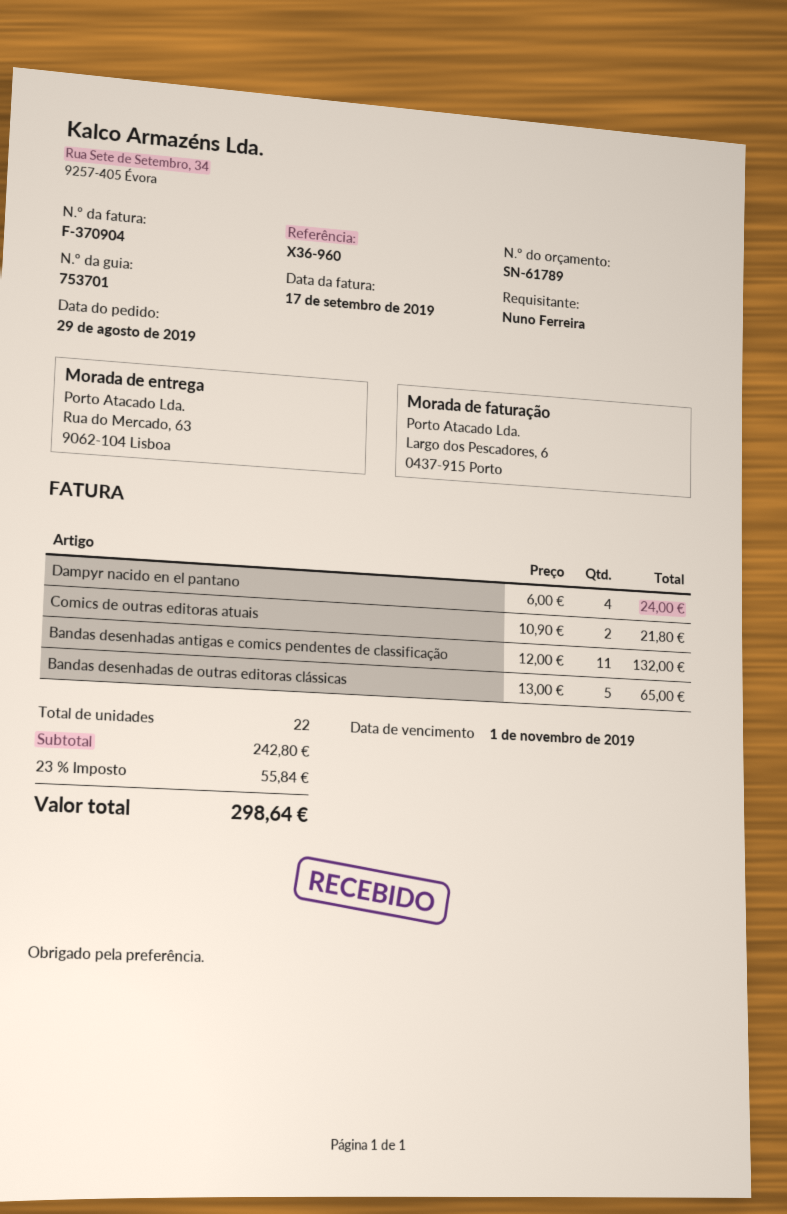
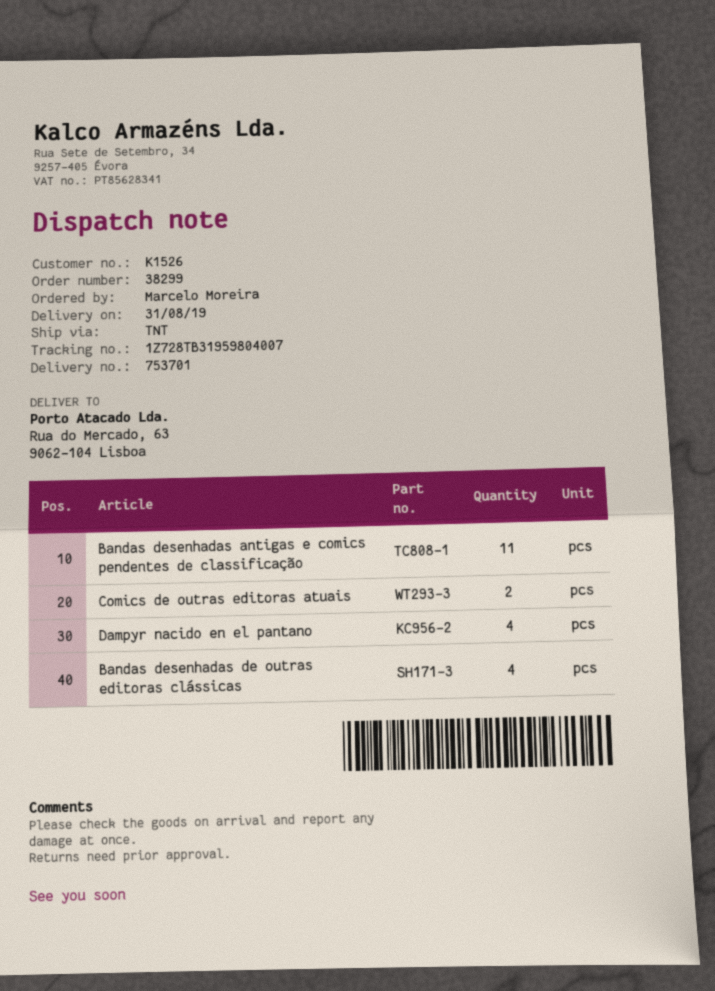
ordered by: Nuno Ferreira -> Marcelo Moreira
Bandas desenhadas de outras editoras clássicas: 5 -> 4

